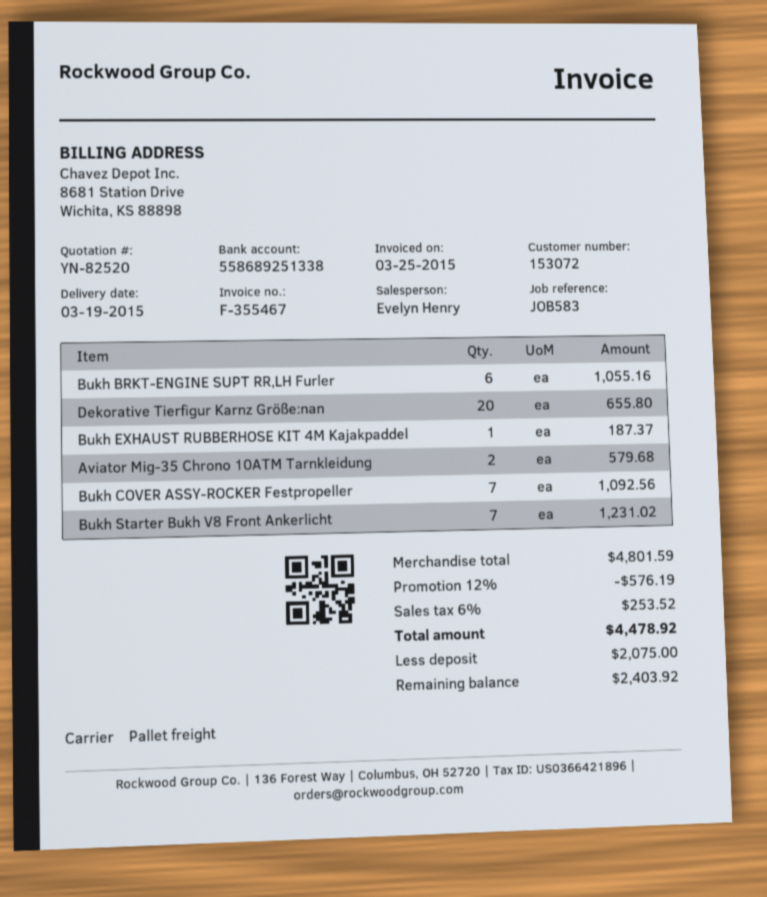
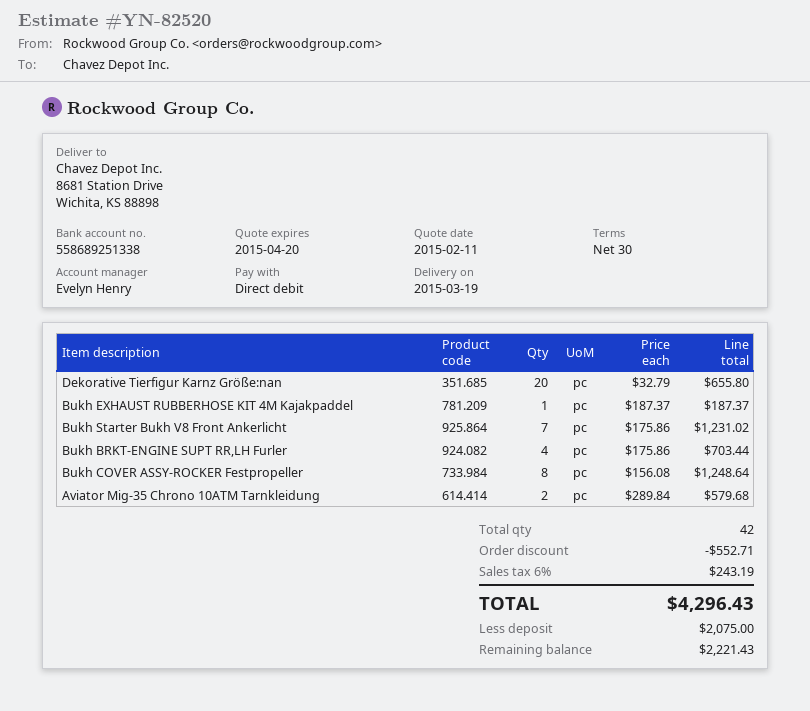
Bukh BRKT-ENGINE SUPT RR,LH Furler: 6 for 1055.16 -> 4 for 703.44
Bukh COVER ASSY-ROCKER Festpropeller: 7 for 1092.56 -> 8 for 1248.64
discount: 576.19 -> 552.71
tax: 6% = 253.52 -> 6% = 243.19
total: 4478.92 -> 4296.43
balance: 2403.92 -> 2221.43

